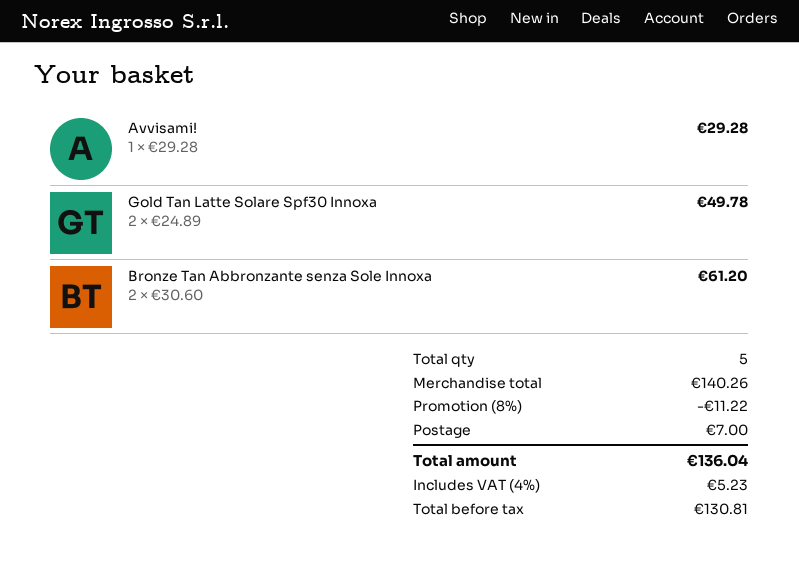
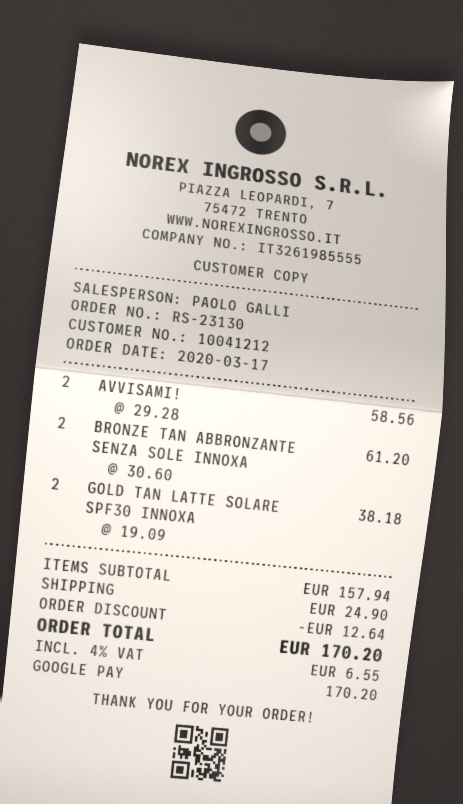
Avvisami!: 1 x 29.28 = 29.28 -> 2 x 29.28 = 58.56
Gold Tan Latte Solare Spf30 Innoxa: 2 x 24.89 = 49.78 -> 2 x 19.09 = 38.18
subtotal: 140.26 -> 157.94
discount: 11.22 -> 12.64
shipping: 7.00 -> 24.90
tax: 4% = 5.23 -> 4% = 6.55
total: 136.04 -> 170.20

